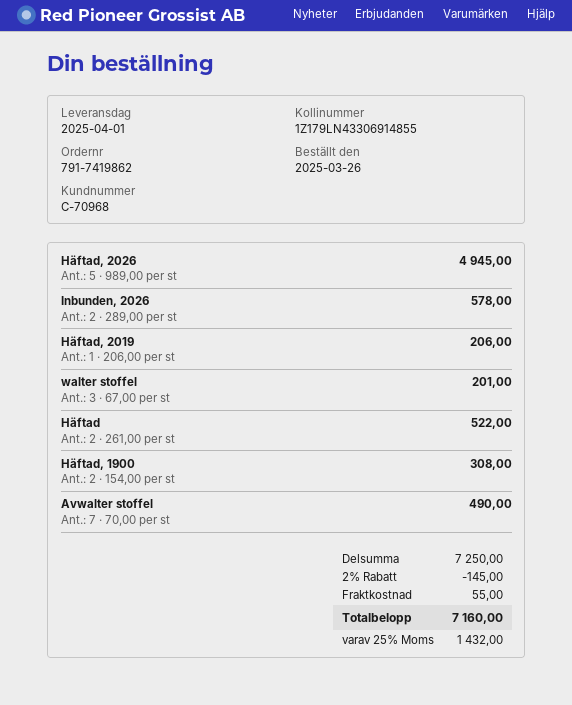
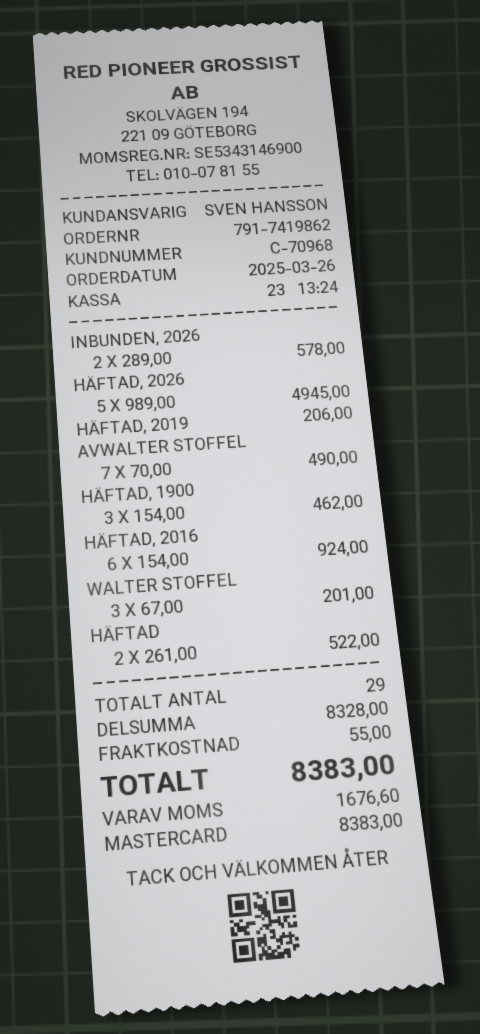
Häftad, 1900: 2 x 154.00 = 308.00 -> 3 x 154.00 = 462.00
HÄFTAD, 2016: none -> 6 x 154.00 = 924.00
subtotal: 7250.00 -> 8328.00
discount: 2% = 145.00 -> none
tax: 1432.00 -> 1676.60
total: 7160.00 -> 8383.00

